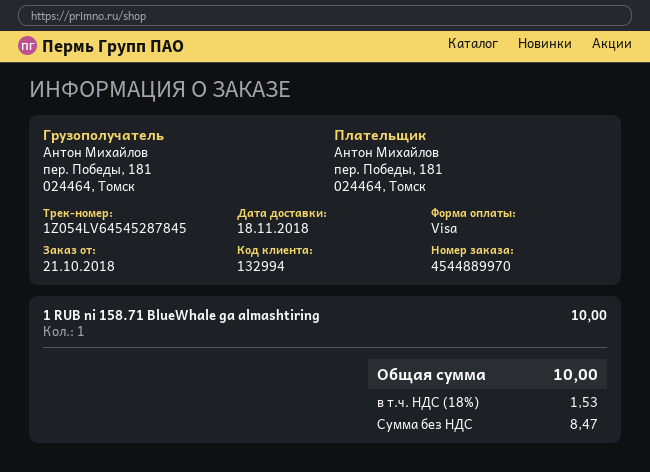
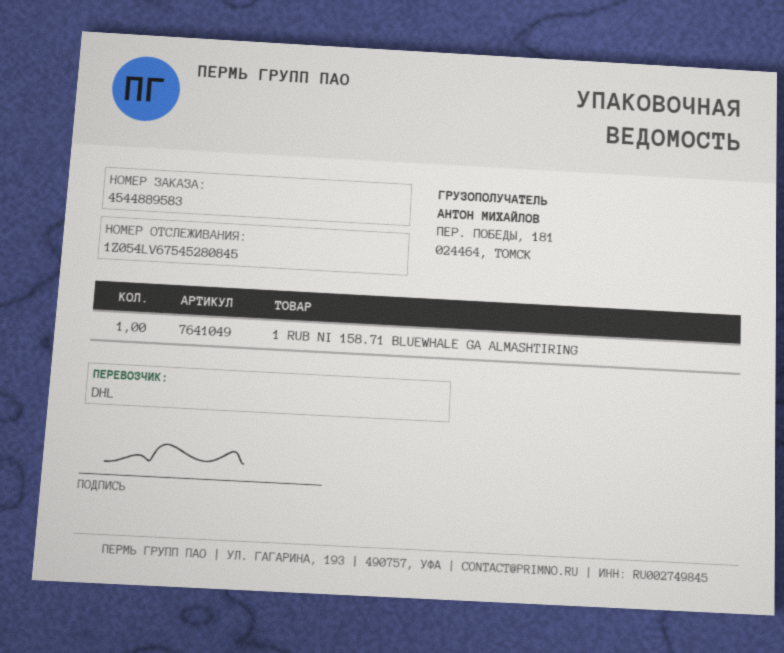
order number: 4544889970 -> 4544889583
tracking number: 1Z054LV64545287845 -> 1Z054LV67545280845

